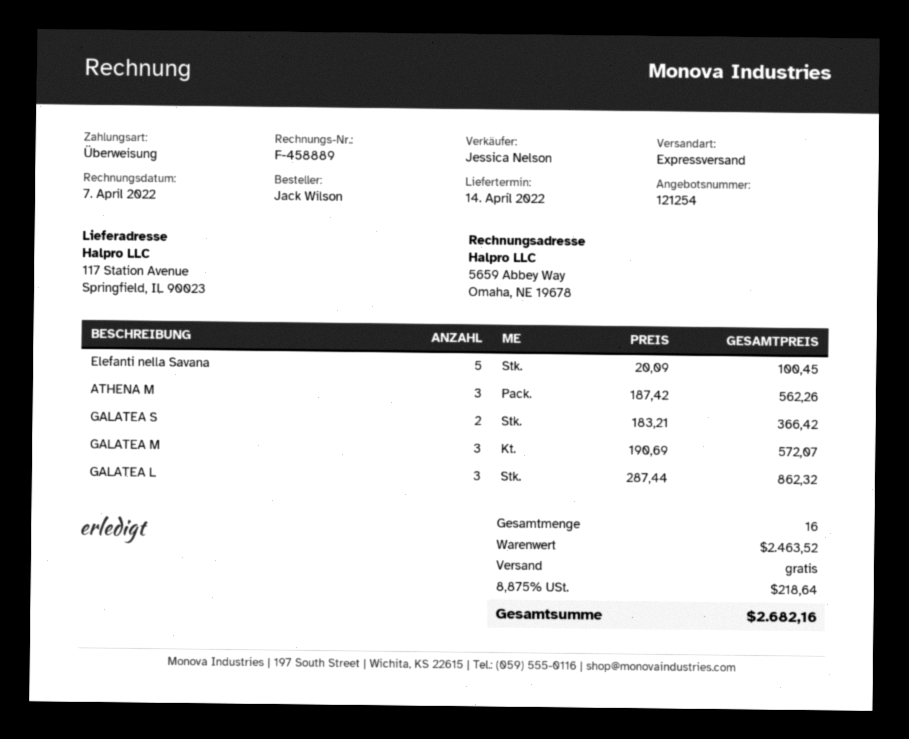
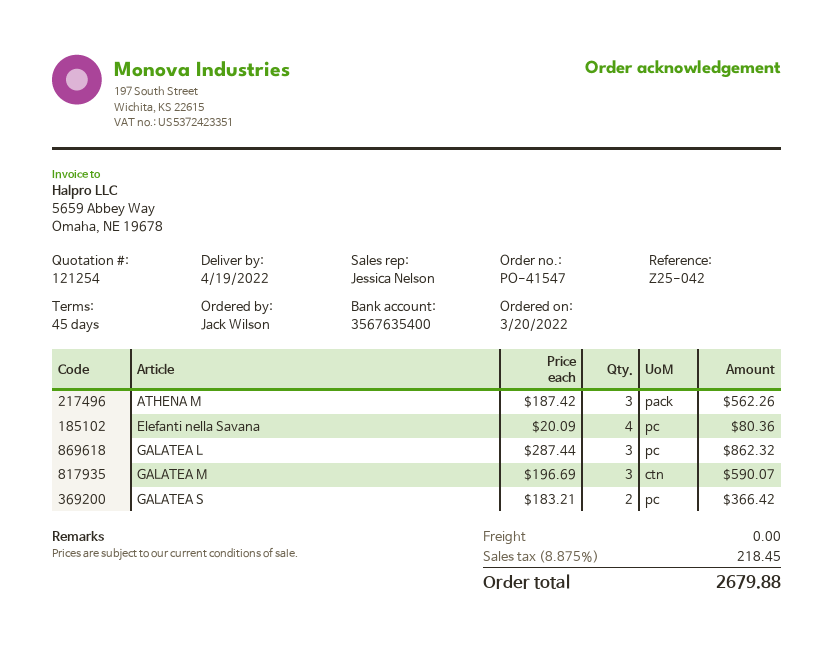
delivery date: 2022-04-14 -> 2022-04-19
Elefanti nella Savana: 5 x 20.09 = 100.45 -> 4 x 20.09 = 80.36
GALATEA M: 3 x 190.69 = 572.07 -> 3 x 196.69 = 590.07
tax: 8.875% = 218.64 -> 8.875% = 218.45
total: 2682.16 -> 2679.88

